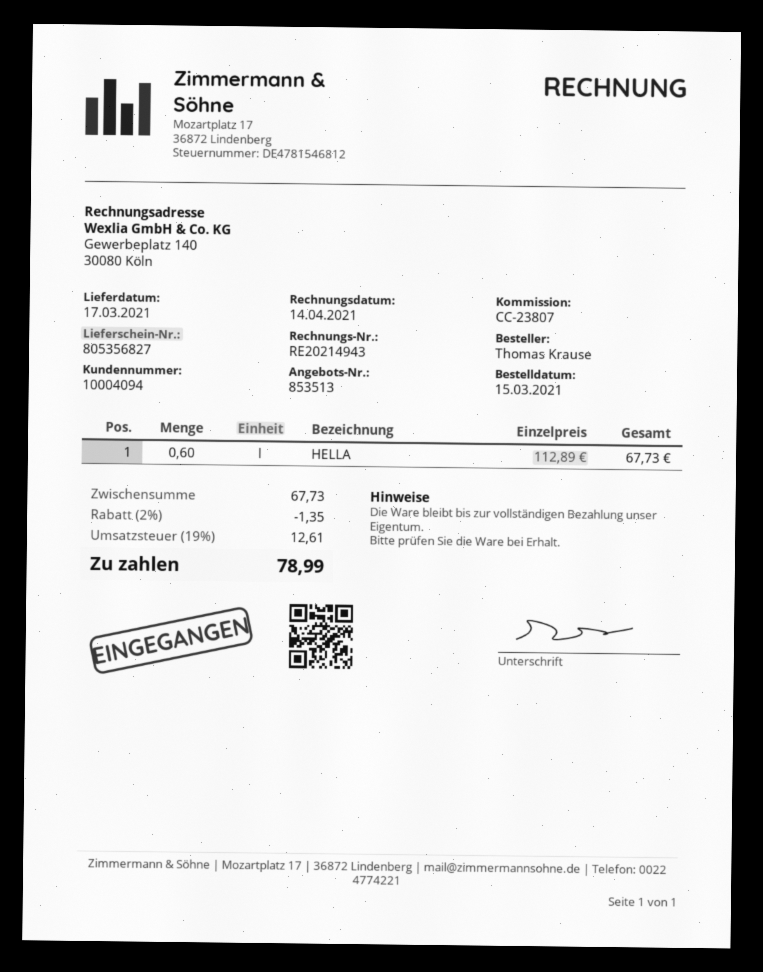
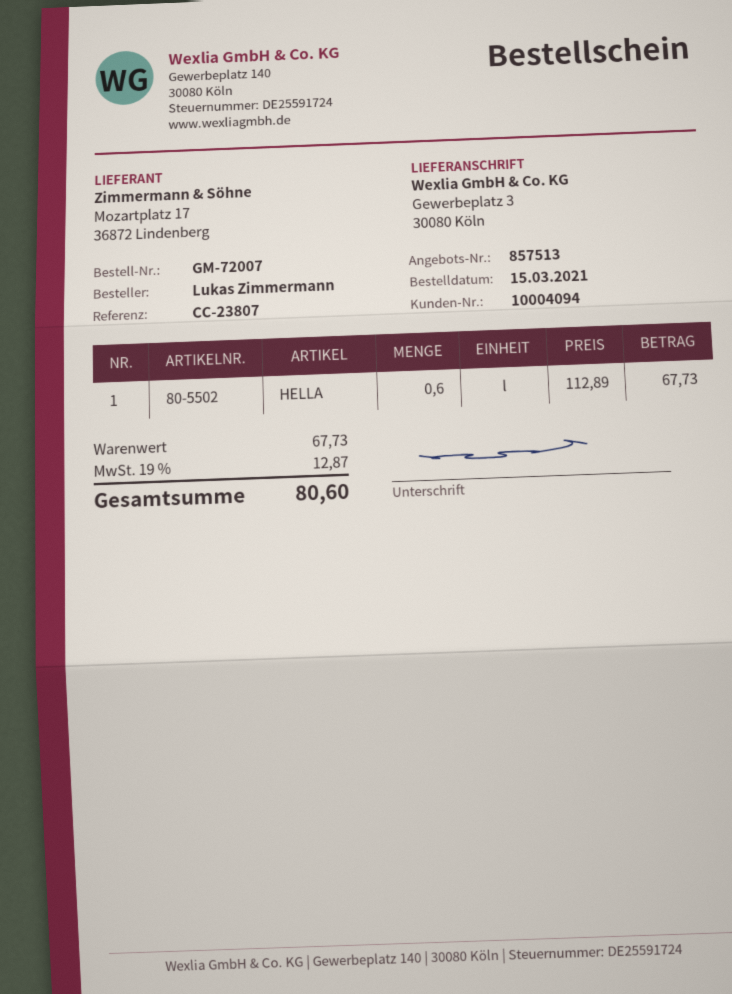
quote number: 853513 -> 857513
ordered by: Thomas Krause -> Lukas Zimmermann
discount: 2% = 1.35 -> none
tax: 19% = 12.61 -> 19% = 12.87
total: 78.99 -> 80.60

